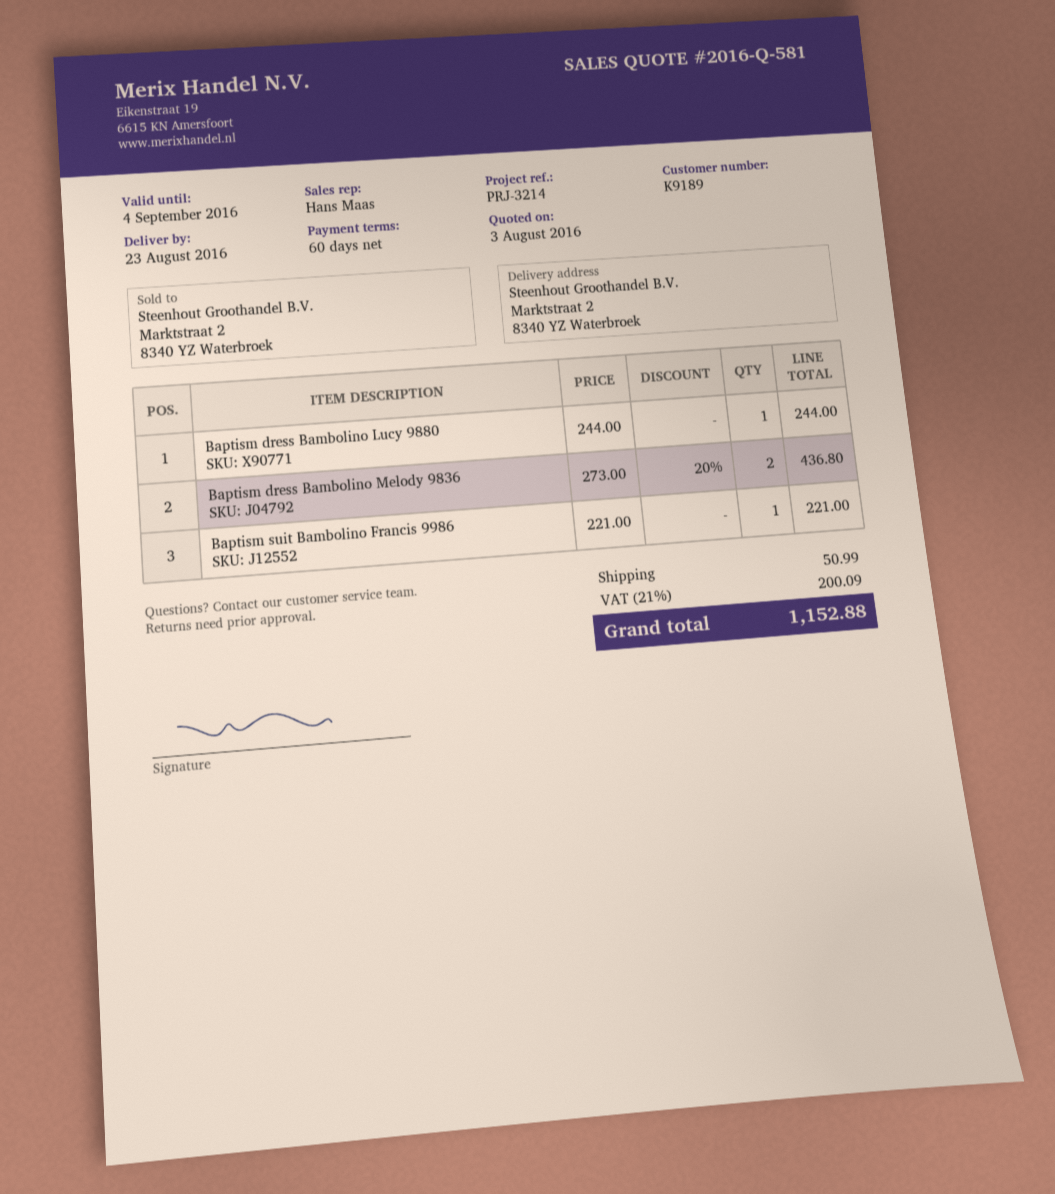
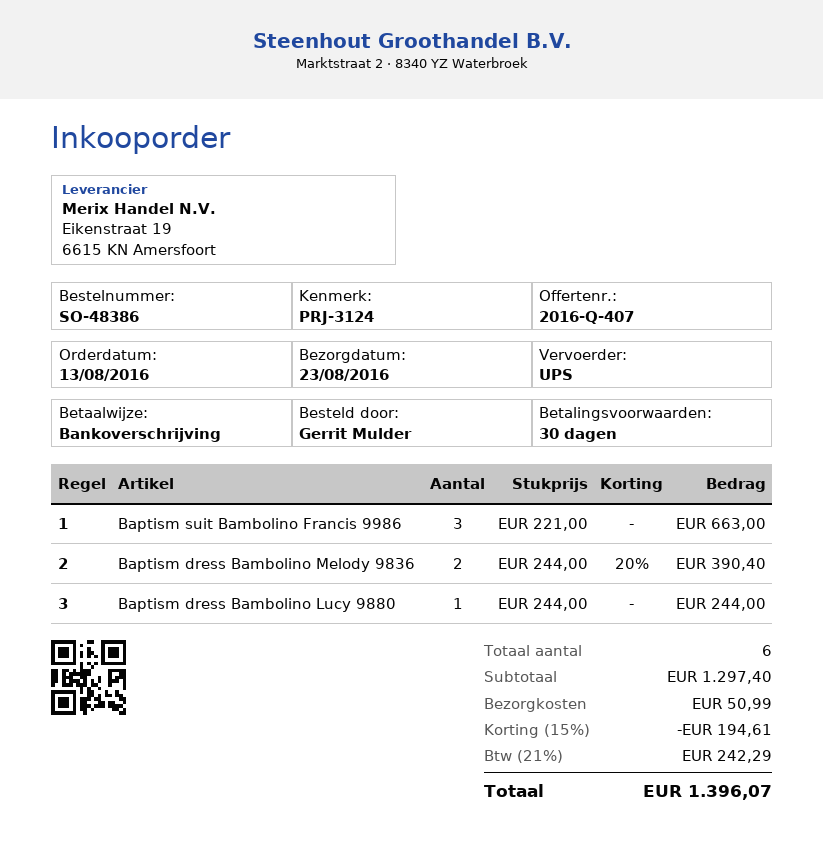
quote number: 2016-Q-581 -> 2016-Q-407
payment terms: 60 days -> 30 days
reference: PRJ-3214 -> PRJ-3124
Baptism dress Bambolino Melody 9836: 2 x 273.00 - 20% = 436.80 -> 2 x 244.00 - 20% = 390.40
Baptism suit Bambolino Francis 9986: 1 x 221.00 = 221.00 -> 3 x 221.00 = 663.00
discount: none -> 15% = 194.61
tax: 21% = 200.09 -> 21% = 242.29
total: 1152.88 -> 1396.07

